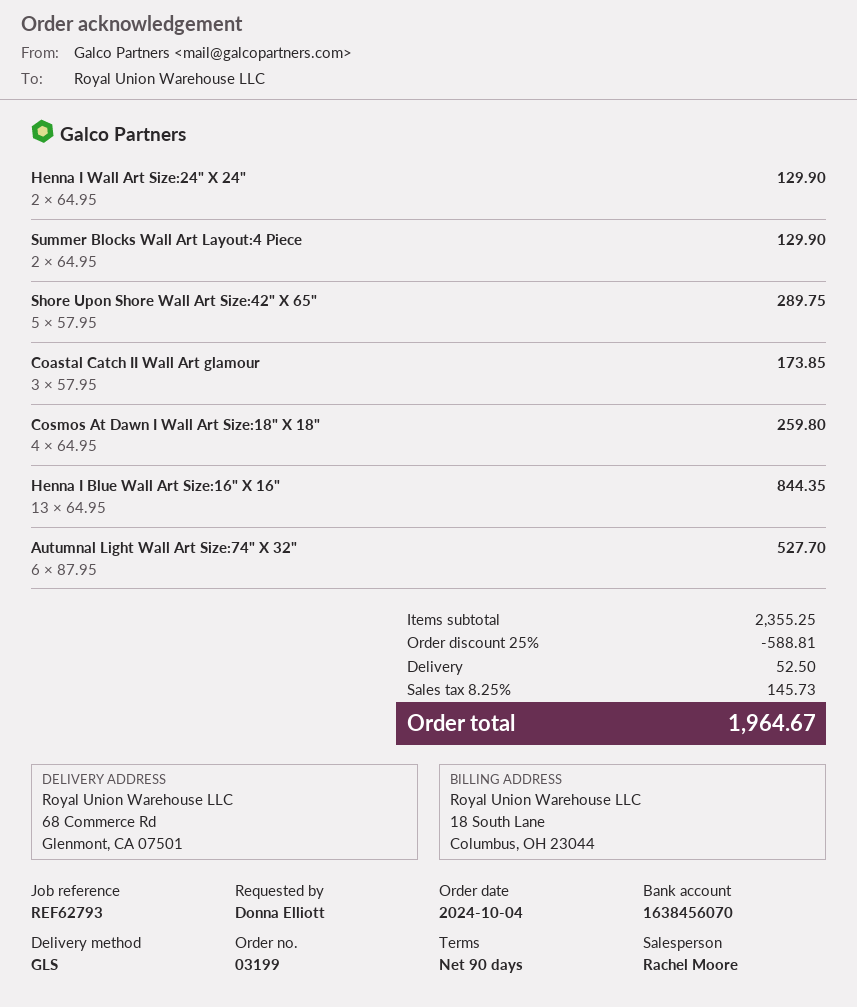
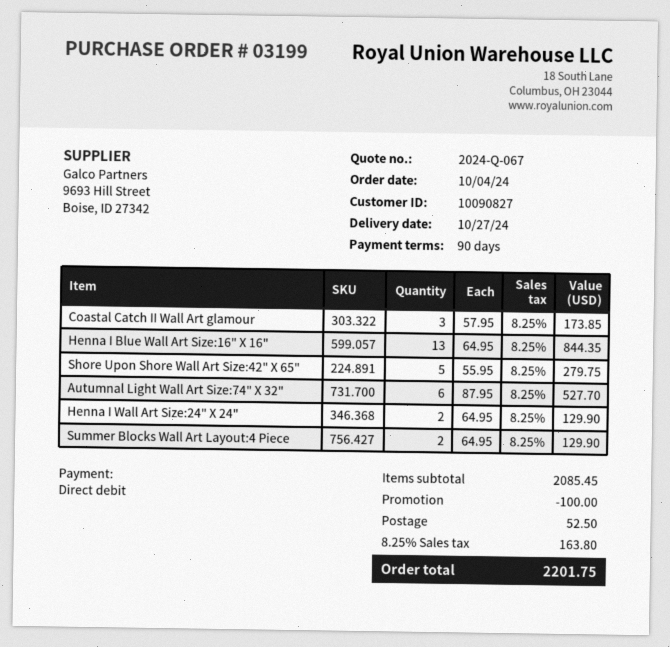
Shore Upon Shore Wall Art Size:42" X 65": 5 x 57.95 = 289.75 -> 5 x 55.95 = 279.75
Cosmos At Dawn I Wall Art Size:18" X 18": 4 x 64.95 = 259.80 -> none
subtotal: 2355.25 -> 2085.45
discount: 588.81 -> 100.00
tax: 8.25% = 145.73 -> 8.25% = 163.80
total: 1964.67 -> 2201.75

